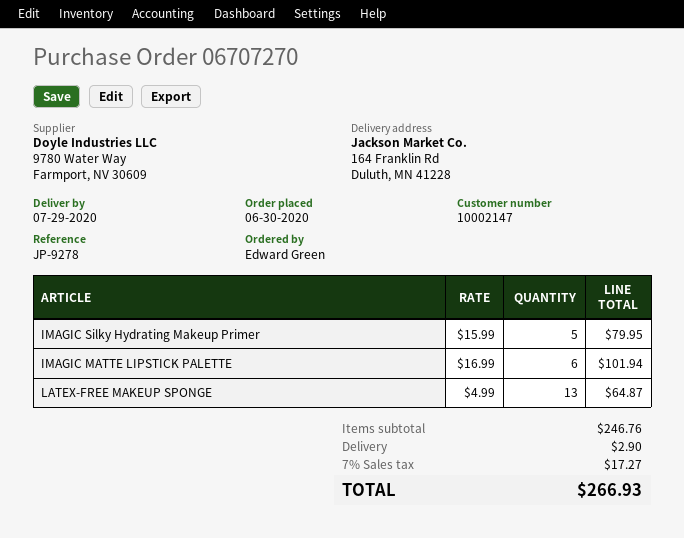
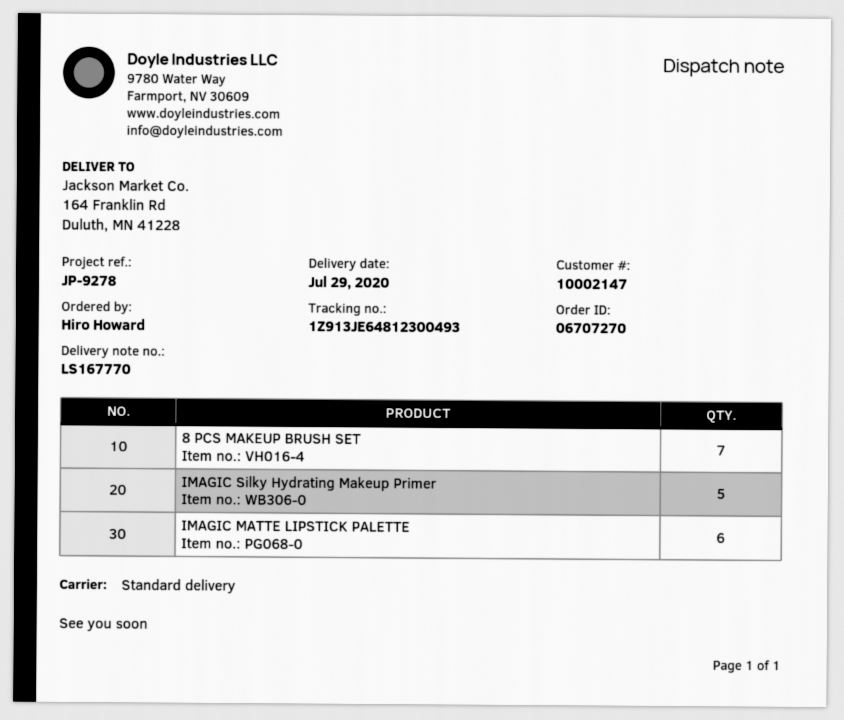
ordered by: Edward Green -> Hiro Howard
LATEX-FREE MAKEUP SPONGE: 13 -> none
8 PCS MAKEUP BRUSH SET: none -> 7

